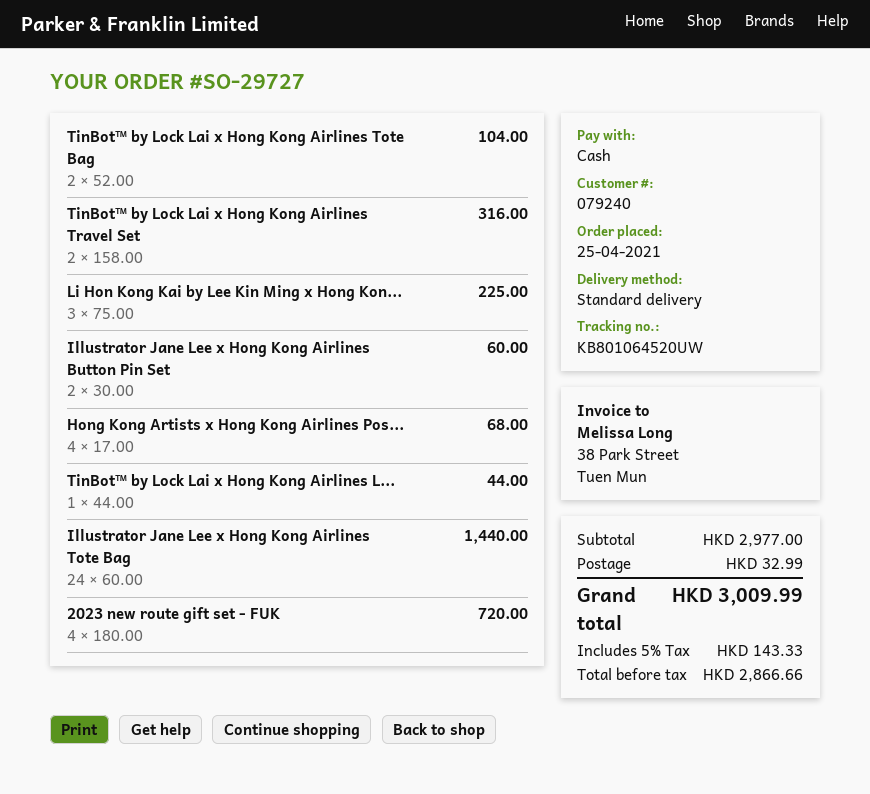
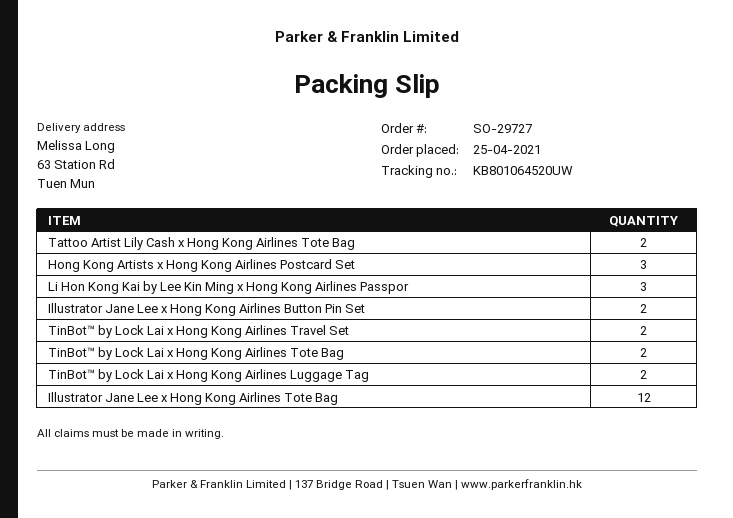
Hong Kong Artists x Hong Kong Airlines Pos...: 4 -> 3
TinBot™ by Lock Lai x Hong Kong Airlines L...: 1 -> 2
Illustrator Jane Lee x Hong Kong Airlines Tote Bag: 24 -> 12
2023 new route gift set - FUK: 4 -> none
Tattoo Artist Lily Cash x Hong Kong Airlines Tote Bag: none -> 2

